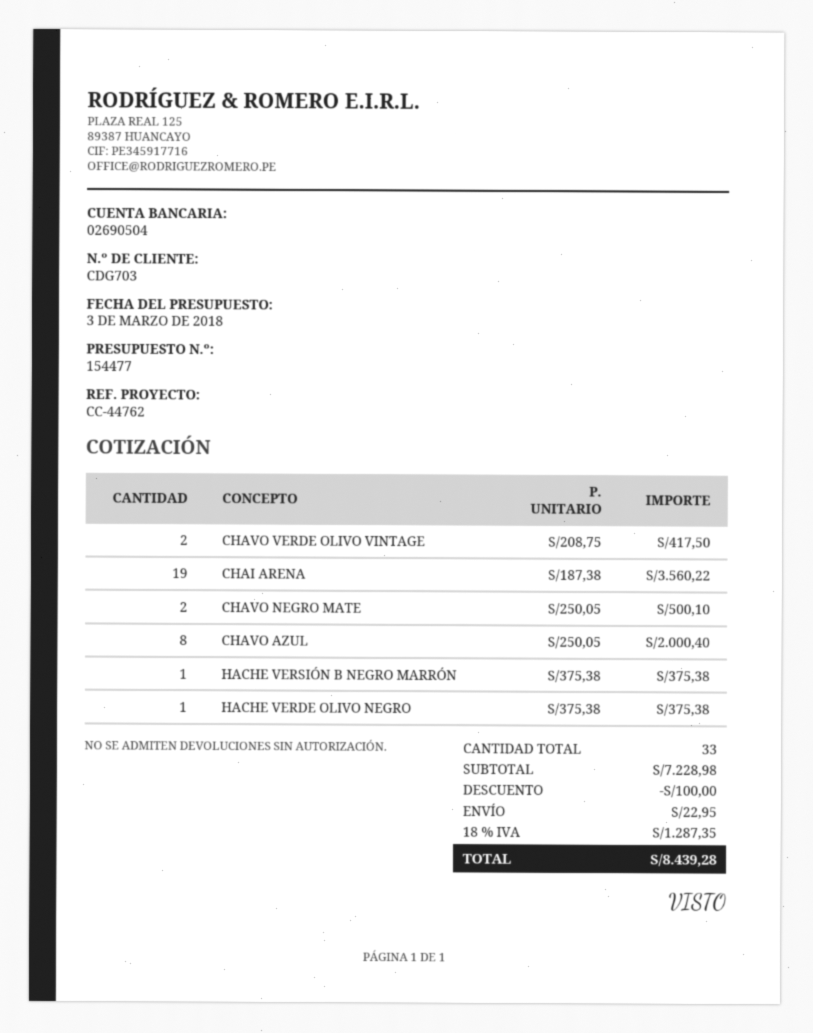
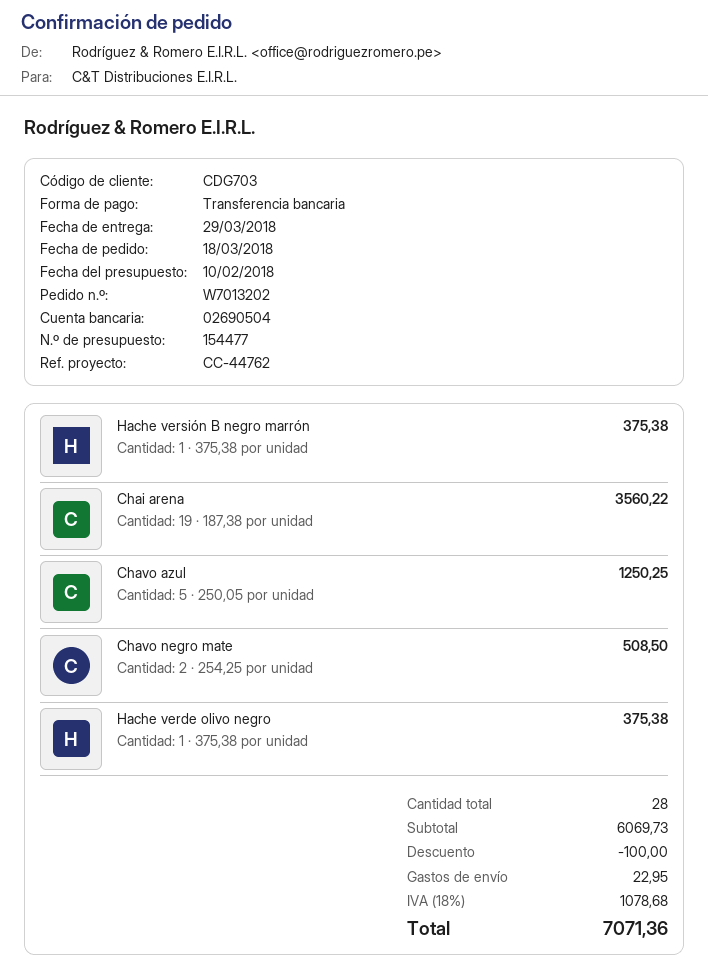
quote date: 2018-03-03 -> 2018-02-10
CHAVO VERDE OLIVO VINTAGE: 2 x 208.75 = 417.50 -> none
CHAVO NEGRO MATE: 2 x 250.05 = 500.10 -> 2 x 254.25 = 508.50
CHAVO AZUL: 8 x 250.05 = 2000.40 -> 5 x 250.05 = 1250.25
total quantity: 33 -> 28
subtotal: 7228.98 -> 6069.73
tax: 18% = 1287.35 -> 18% = 1078.68
total: 8439.28 -> 7071.36

